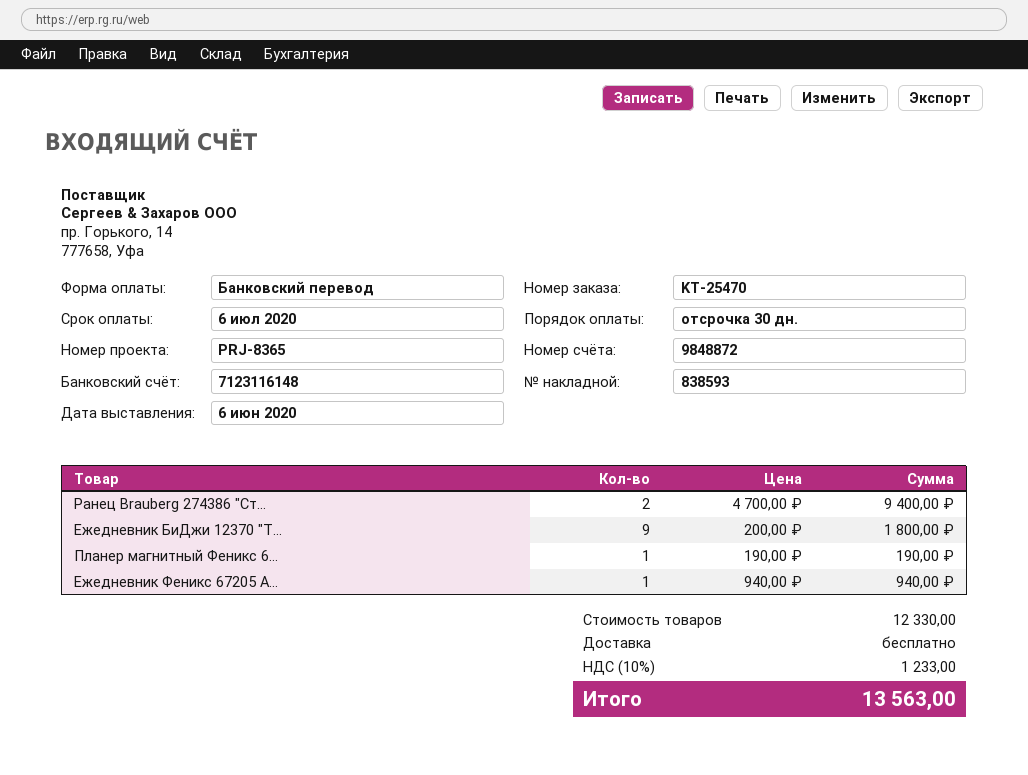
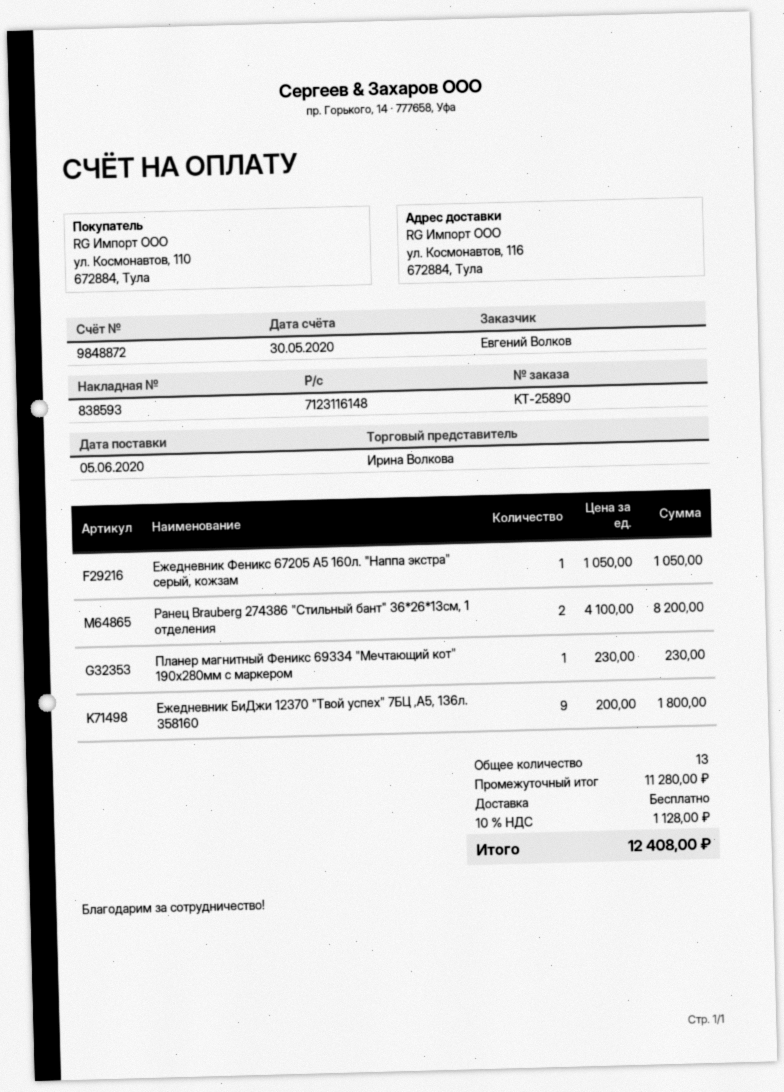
order number: KT-25470 -> KT-25890
invoice date: 2020-06-06 -> 2020-05-30
Ранец Brauberg 274386 "Ст...: 2 x 4700.00 = 9400.00 -> 2 x 4100.00 = 8200.00
Планер магнитный Феникс 6...: 1 x 190.00 = 190.00 -> 1 x 230.00 = 230.00
Ежедневник Феникс 67205 А...: 1 x 940.00 = 940.00 -> 1 x 1050.00 = 1050.00
subtotal: 12330.00 -> 11280.00
tax: 10% = 1233.00 -> 10% = 1128.00
total: 13563.00 -> 12408.00

